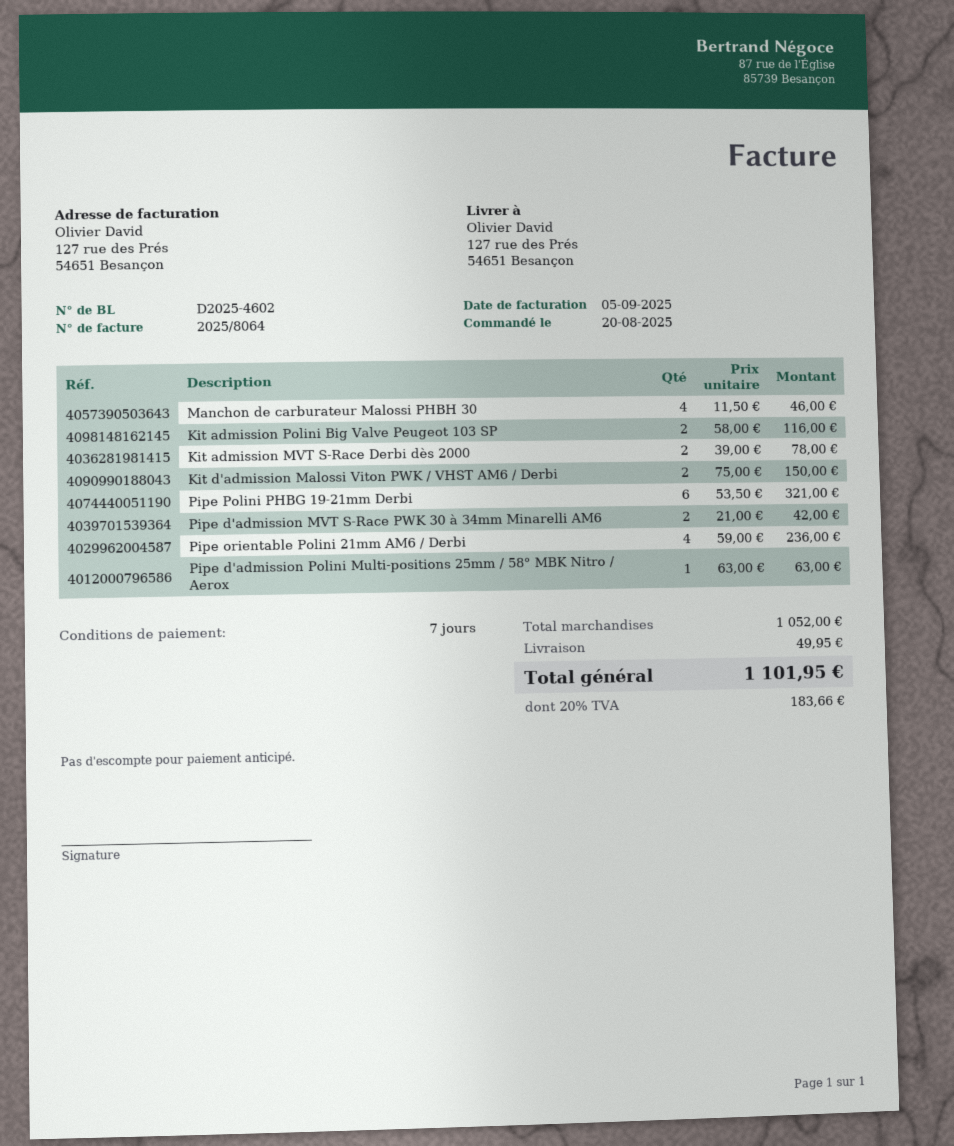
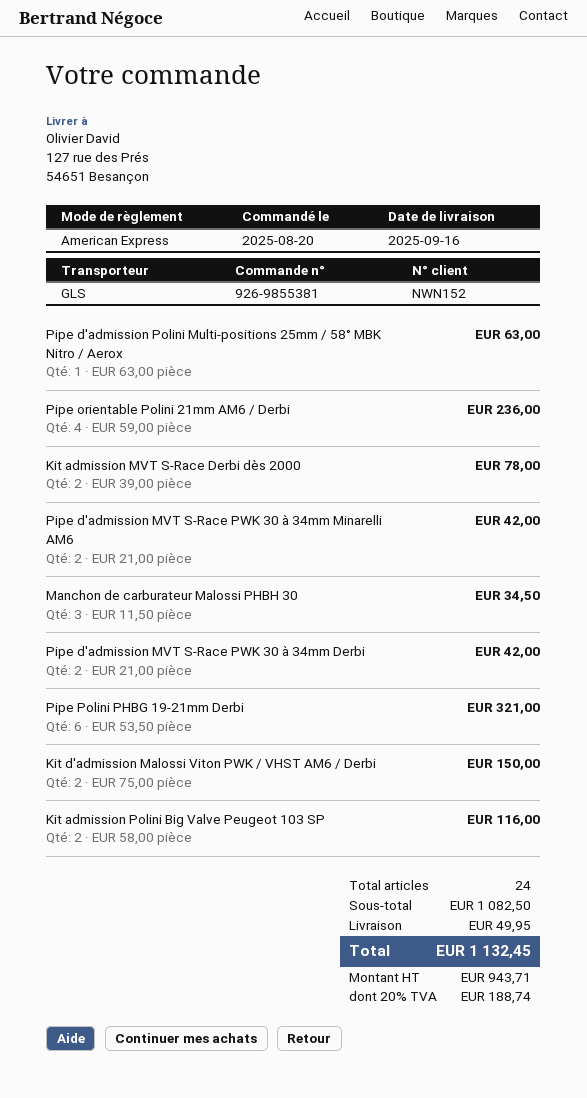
Manchon de carburateur Malossi PHBH 30: 4 x 11.50 = 46.00 -> 3 x 11.50 = 34.50
Pipe d'admission MVT S-Race PWK 30 à 34mm Derbi: none -> 2 x 21.00 = 42.00
subtotal: 1052.00 -> 1082.50
tax: 20% = 183.66 -> 20% = 188.74
total: 1101.95 -> 1132.45

